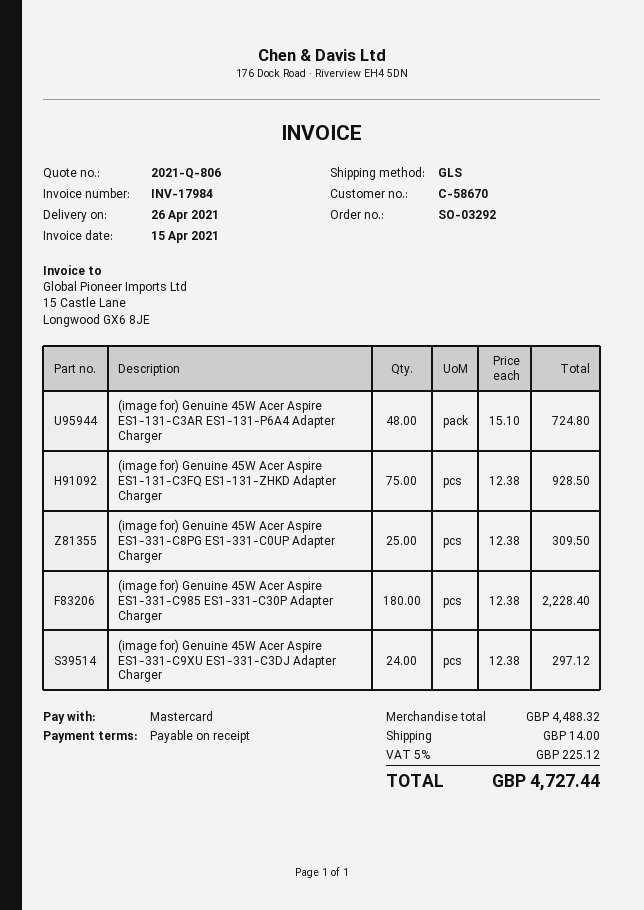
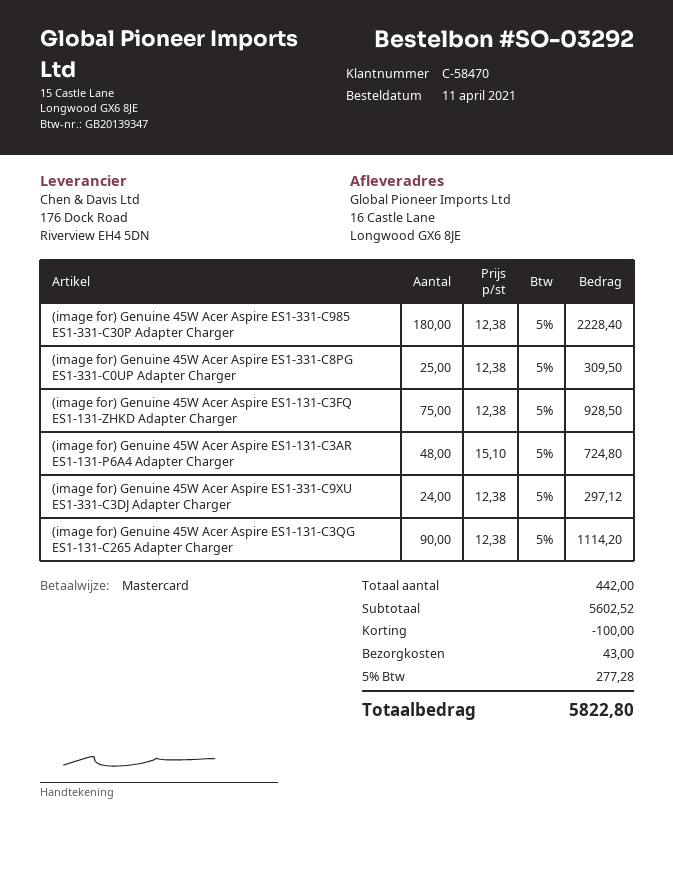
customer number: C-58670 -> C-58470
(image for) Genuine 45W Acer Aspire ES1-131-C3QG ES1-131-C265 Adapter Charger: none -> 90 x 12.38 = 1114.20
subtotal: 4488.32 -> 5602.52
discount: none -> 100.00
shipping: 14.00 -> 43.00
tax: 5% = 225.12 -> 5% = 277.28
total: 4727.44 -> 5822.80

